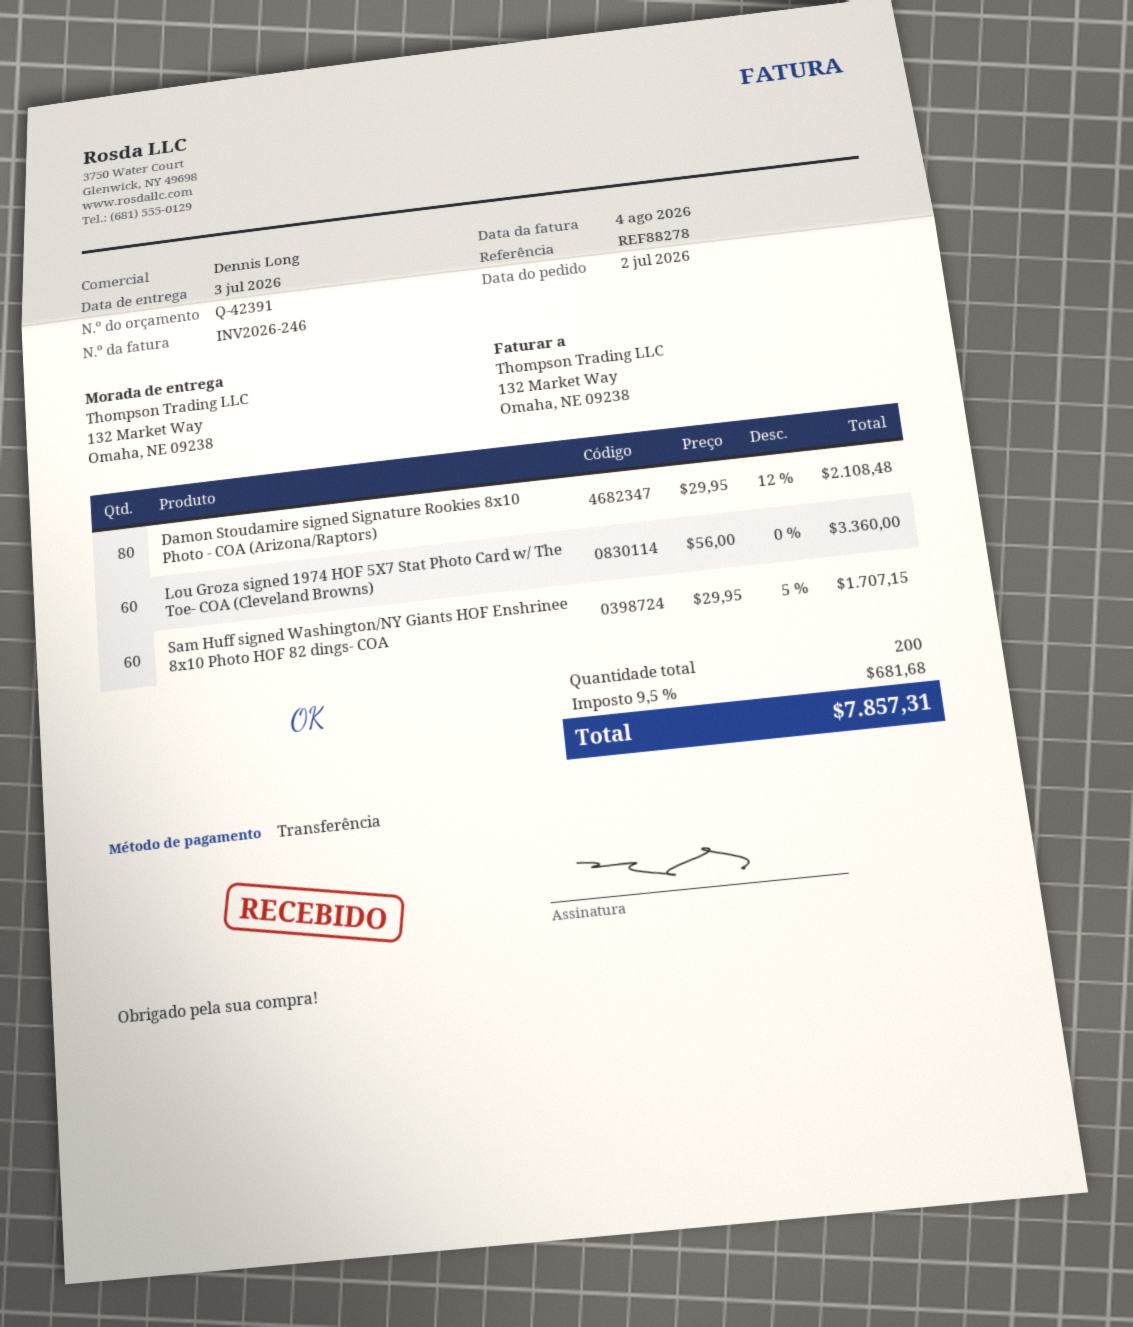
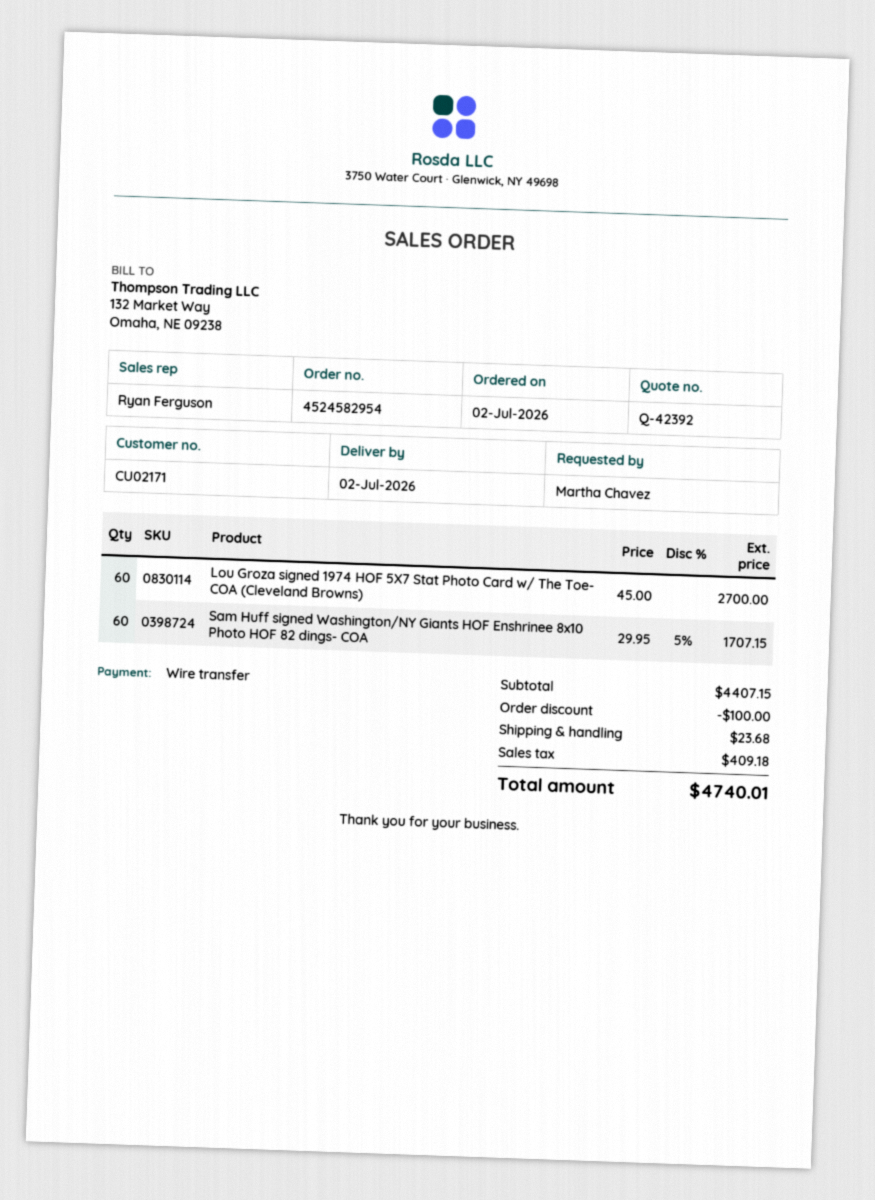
quote number: Q-42391 -> Q-42392
delivery date: 2026-07-03 -> 2026-07-02
sales rep: Dennis Long -> Ryan Ferguson
Damon Stoudamire signed Signature Rookies 8x10 Photo - COA (Arizona/Raptors): 80 x 29.95 - 12% = 2108.48 -> none
Lou Groza signed 1974 HOF 5X7 Stat Photo Card w/ The Toe- COA (Cleveland Browns): 60 x 56.00 = 3360.00 -> 60 x 45.00 = 2700.00
discount: none -> 100.00
shipping: none -> 23.68
tax: 681.68 -> 409.18
total: 7857.31 -> 4740.01

